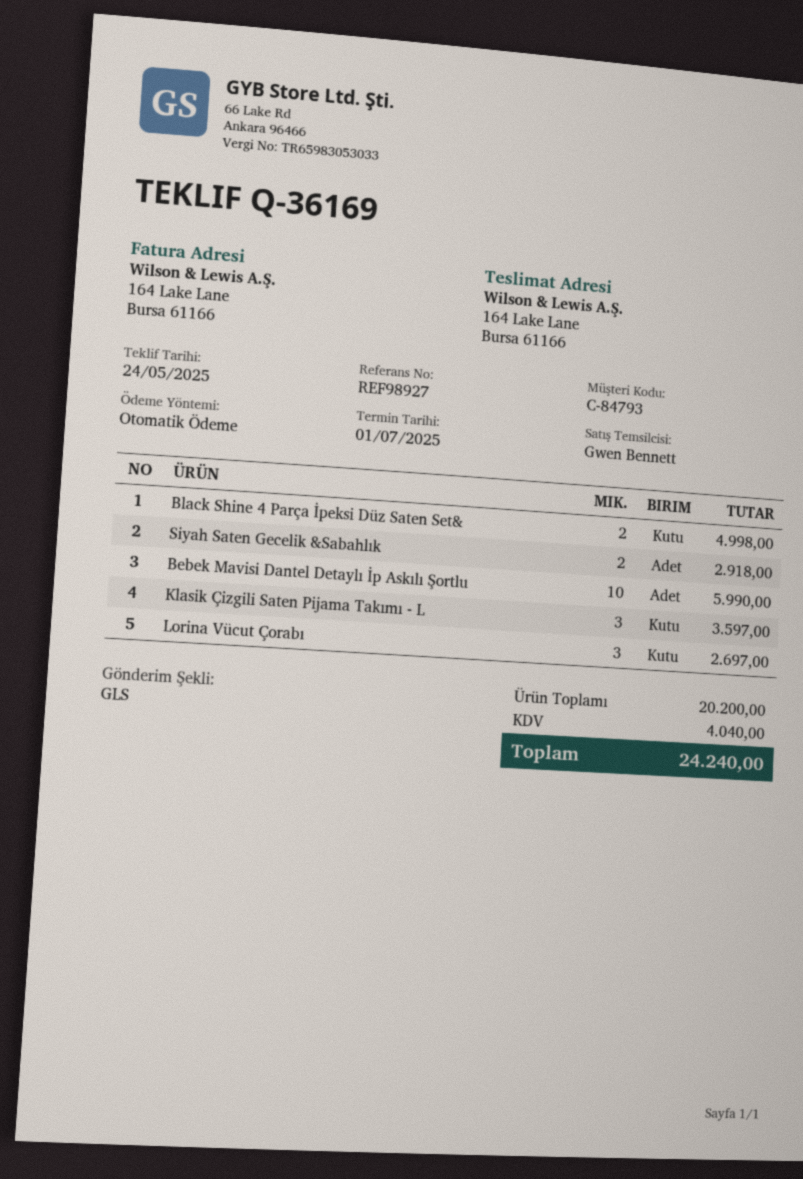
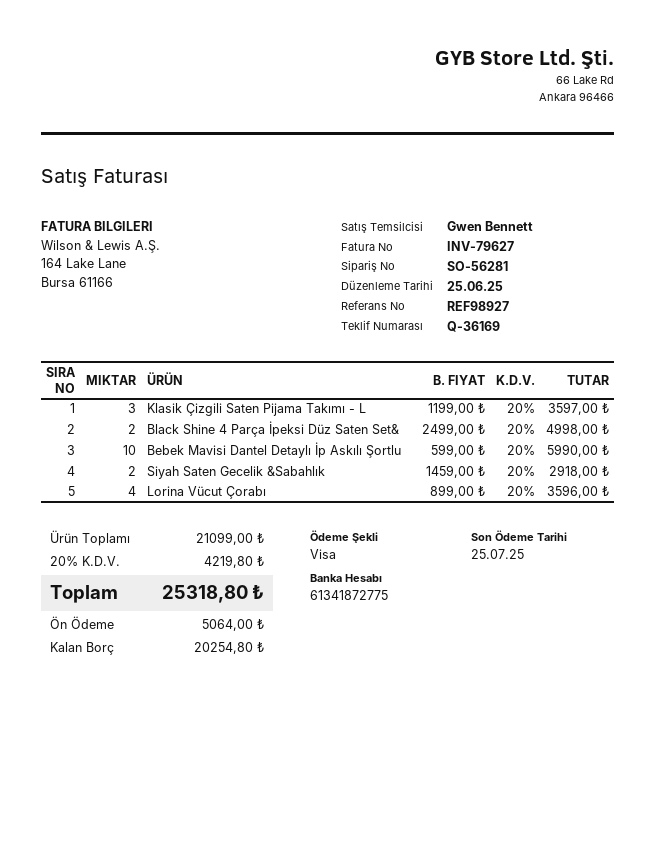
payment method: direct debit -> Visa
Lorina Vücut Çorabı: 3 for 2697.00 -> 4 for 3596.00
subtotal: 20200.00 -> 21099.00
tax: 4040.00 -> 4219.80
total: 24240.00 -> 25318.80

